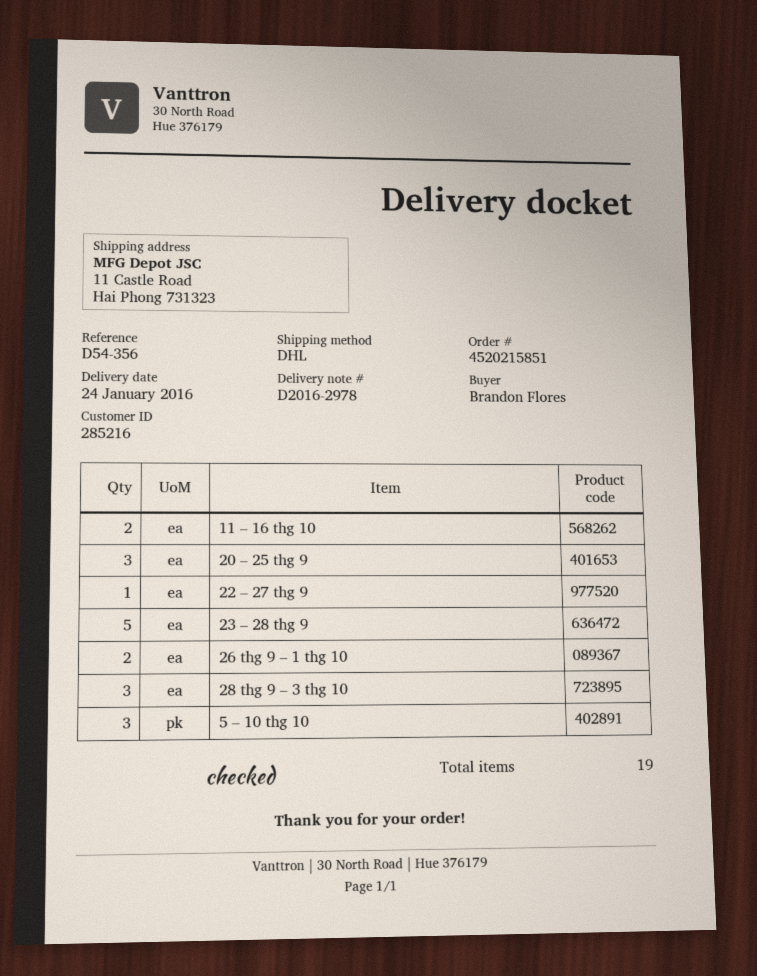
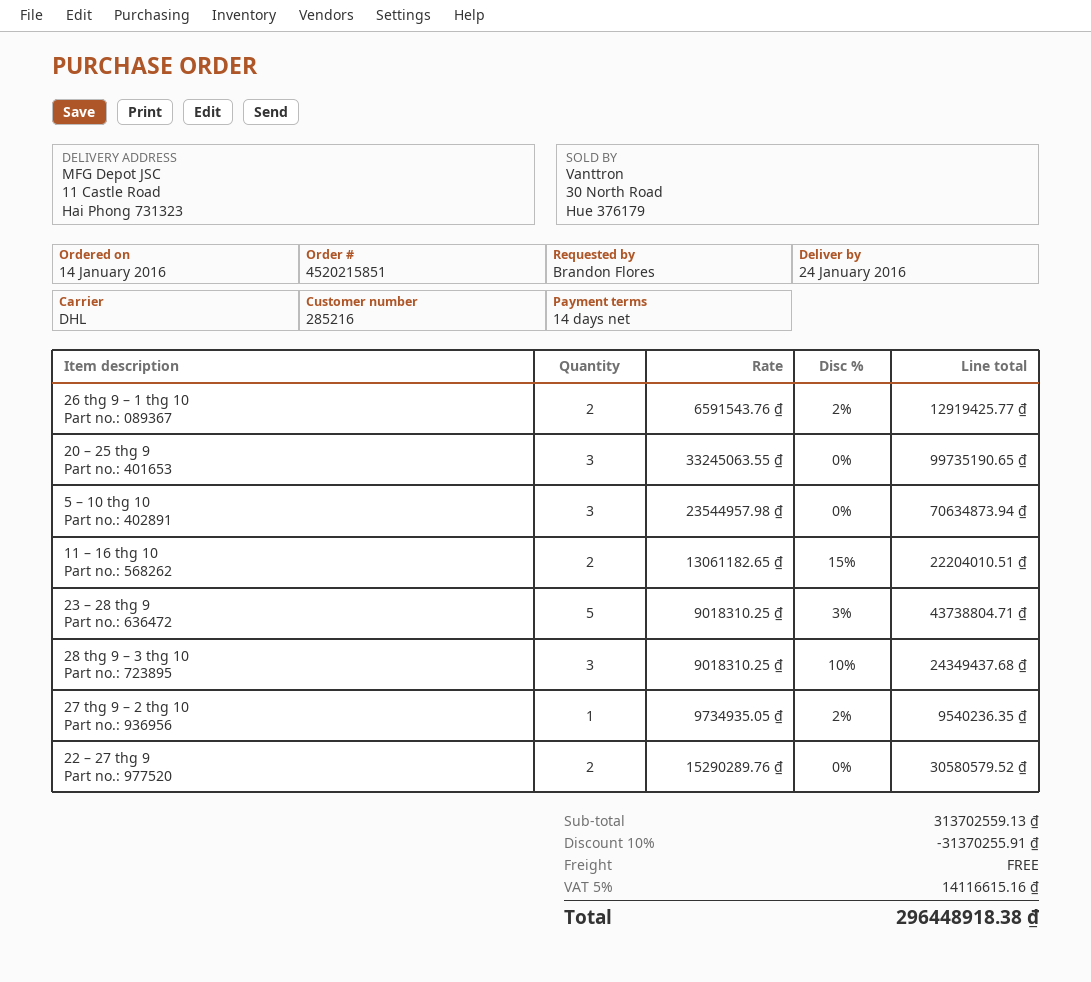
22 – 27 thg 9: 1 -> 2
27 thg 9 – 2 thg 10: none -> 1

